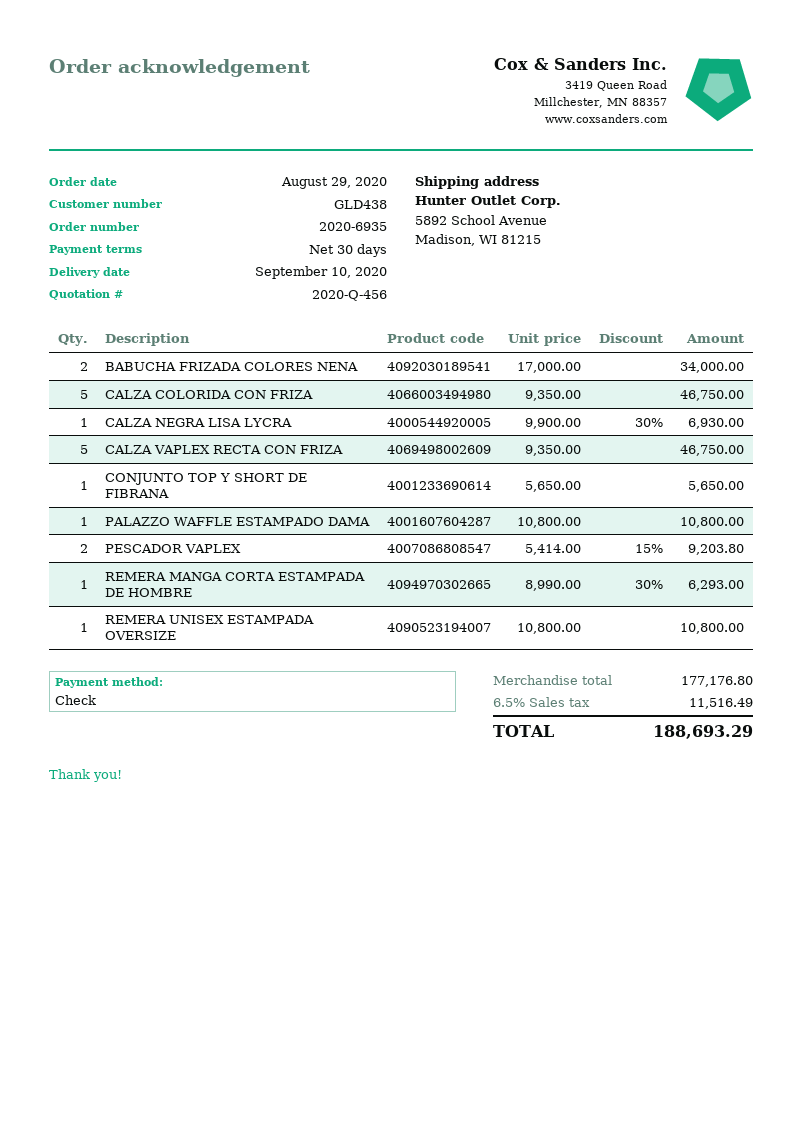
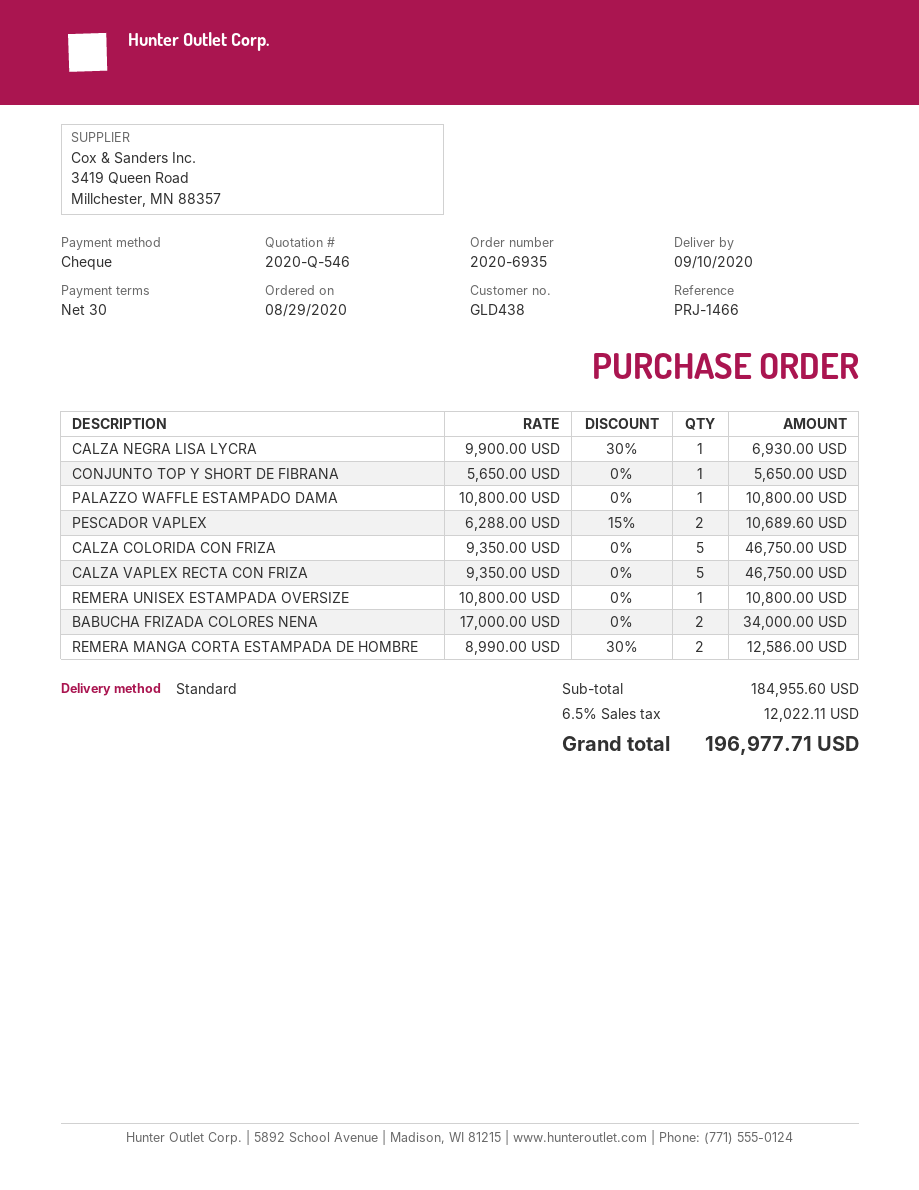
quote number: 2020-Q-456 -> 2020-Q-546
PESCADOR VAPLEX: 2 x 5414.00 - 15% = 9203.80 -> 2 x 6288.00 - 15% = 10689.60
REMERA MANGA CORTA ESTAMPADA DE HOMBRE: 1 x 8990.00 - 30% = 6293.00 -> 2 x 8990.00 - 30% = 12586.00
subtotal: 177176.80 -> 184955.60
tax: 6.5% = 11516.49 -> 6.5% = 12022.11
total: 188693.29 -> 196977.71

